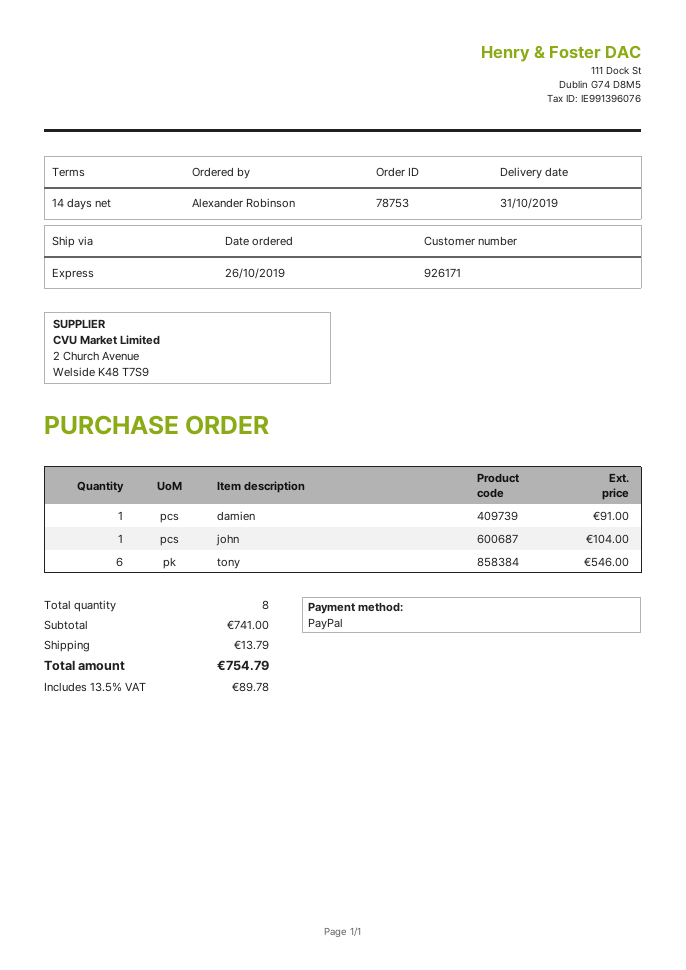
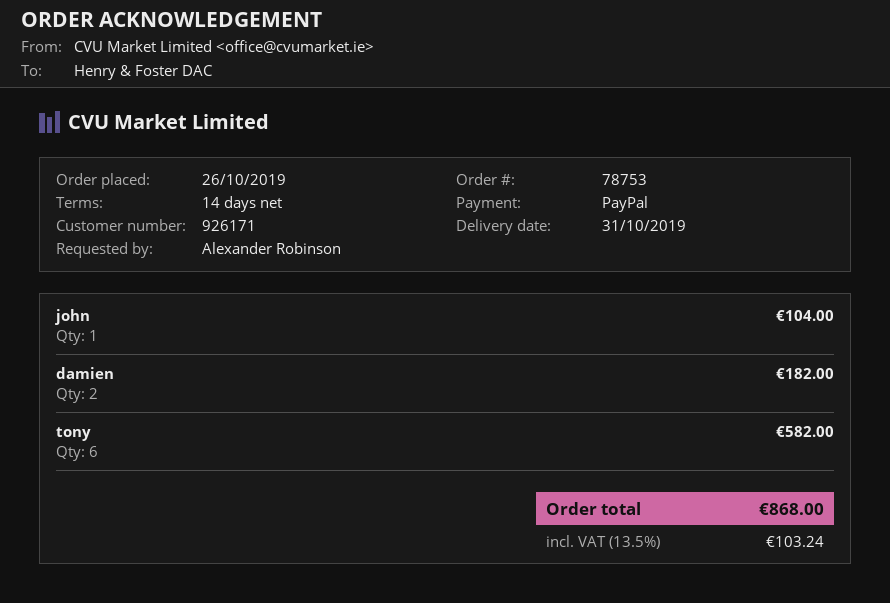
damien: 1 for 91.00 -> 2 for 182.00
tony: 6 for 546.00 -> 6 for 582.00
shipping: 13.79 -> none
tax: 13.5% = 89.78 -> 13.5% = 103.24
total: 754.79 -> 868.00

